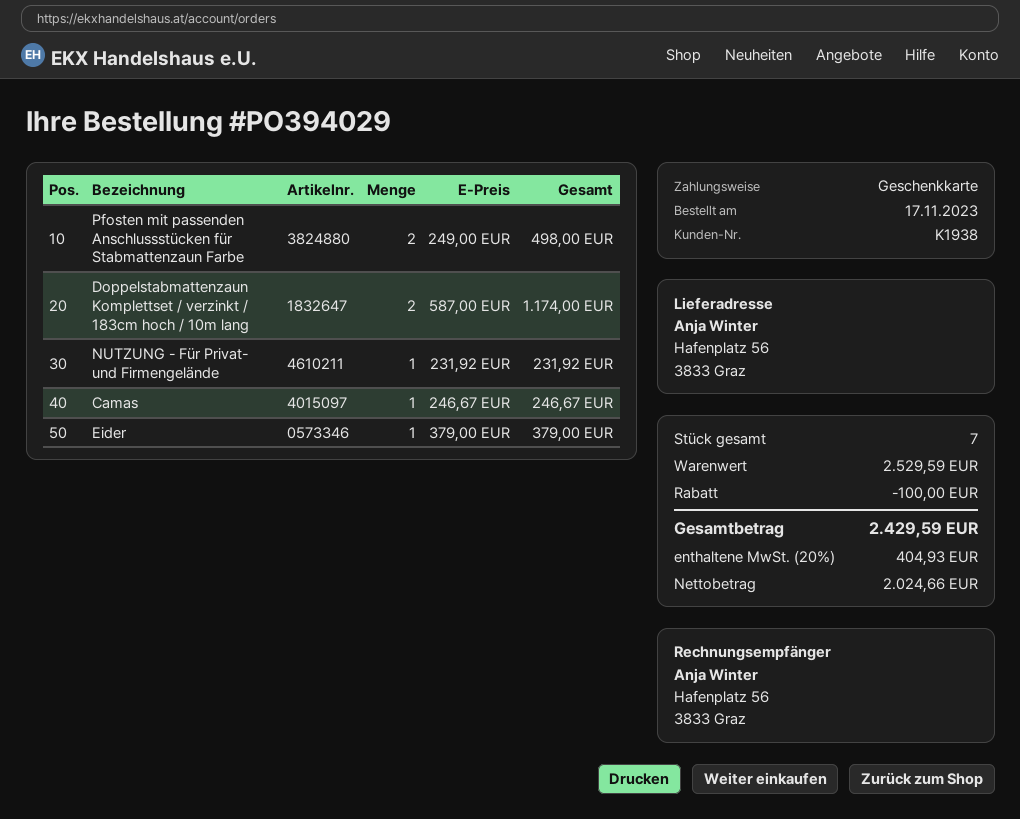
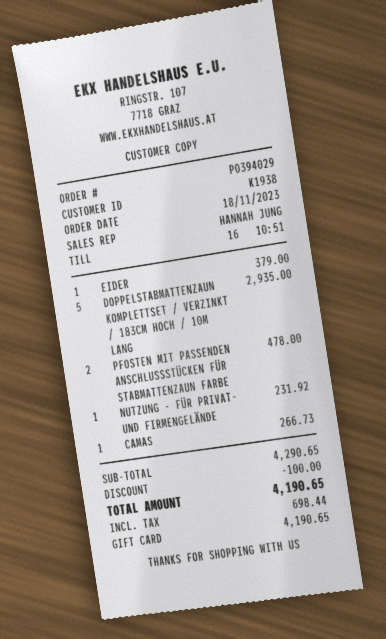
order date: 2023-11-17 -> 2023-11-18
Pfosten mit passenden Anschlussstücken für Stabmattenzaun Farbe: 2 for 498.00 -> 2 for 478.00
Doppelstabmattenzaun Komplettset / verzinkt / 183cm hoch / 10m lang: 2 for 1174.00 -> 5 for 2935.00
Camas: 1 for 246.67 -> 1 for 266.73
subtotal: 2529.59 -> 4290.65
tax: 404.93 -> 698.44
total: 2429.59 -> 4190.65

